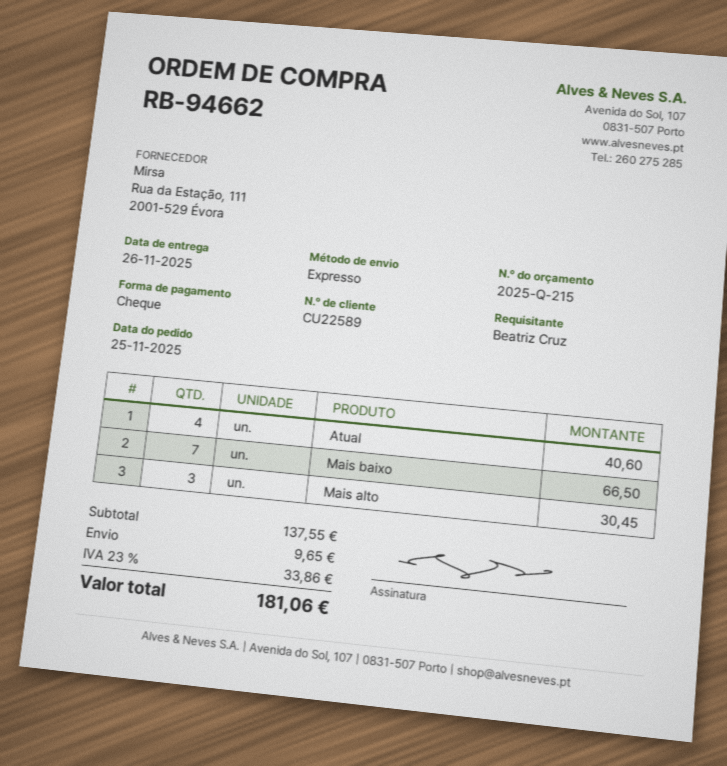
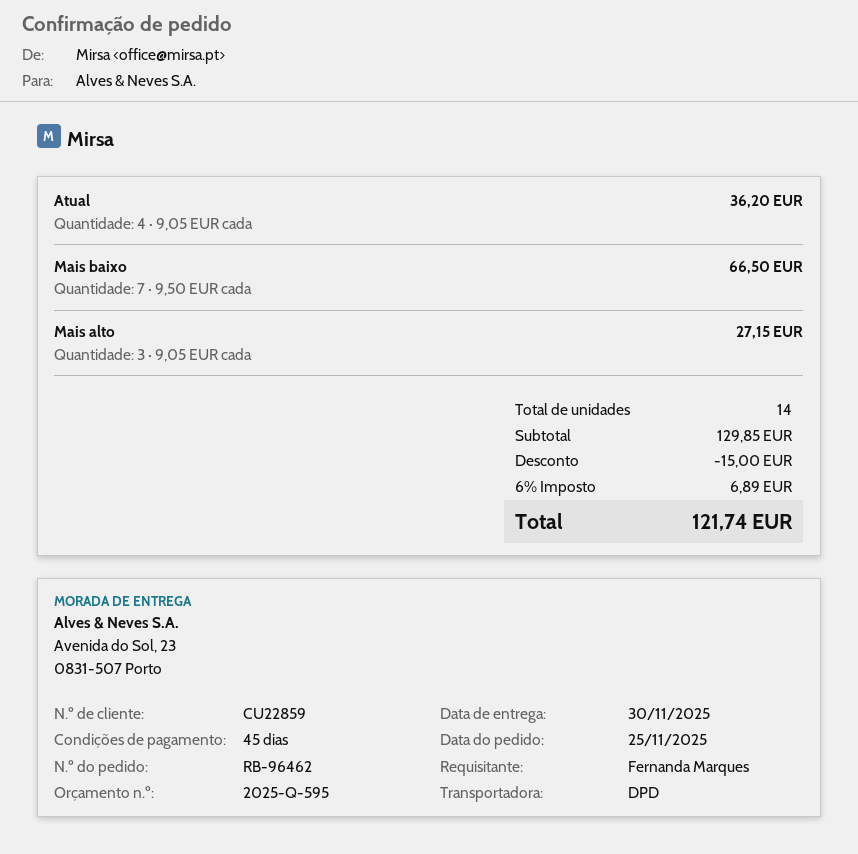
quote number: 2025-Q-215 -> 2025-Q-595
order number: RB-94662 -> RB-96462
delivery date: 2025-11-26 -> 2025-11-30
customer number: CU22589 -> CU22859
ordered by: Beatriz Cruz -> Fernanda Marques
shipping method: express -> DPD
Atual: 4 for 40.60 -> 4 for 36.20
Mais alto: 3 for 30.45 -> 3 for 27.15
subtotal: 137.55 -> 129.85
discount: none -> 15.00
shipping: 9.65 -> none
tax: 23% = 33.86 -> 6% = 6.89
total: 181.06 -> 121.74

